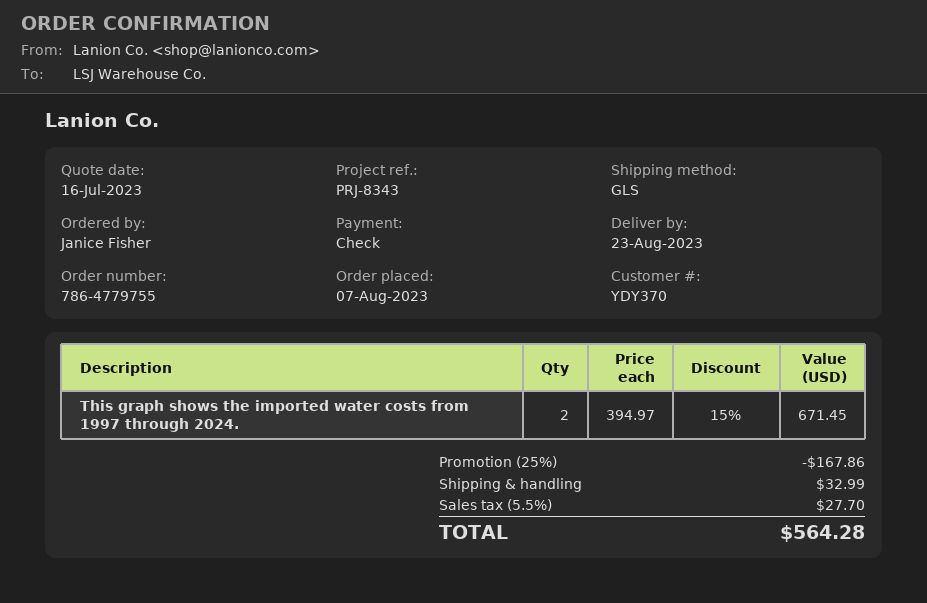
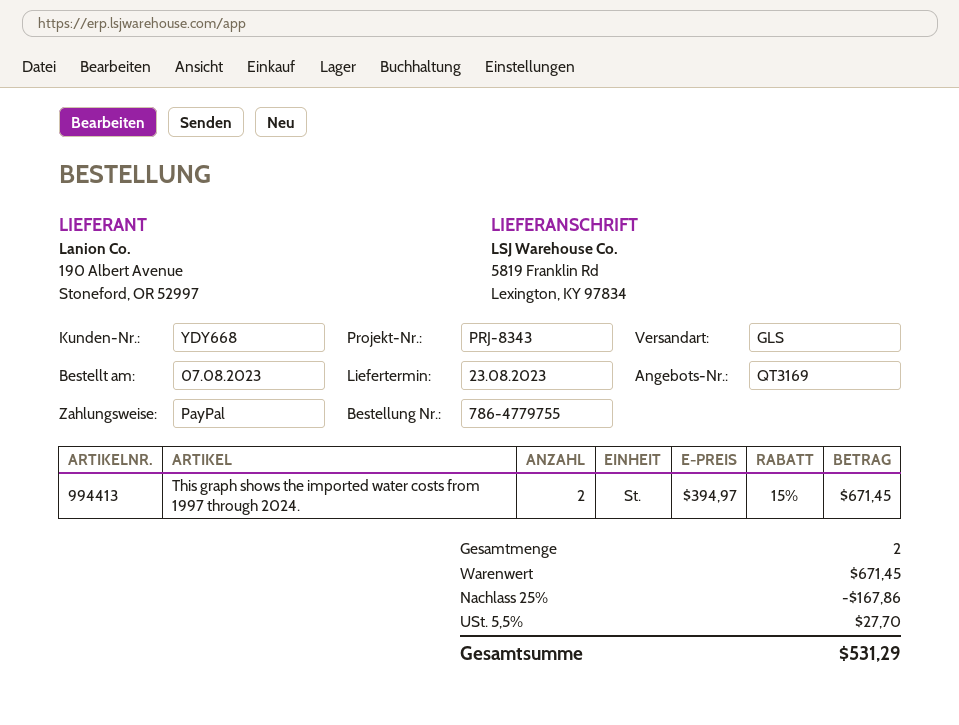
customer number: YDY370 -> YDY668
payment method: cheque -> PayPal
shipping: 32.99 -> none
total: 564.28 -> 531.29

